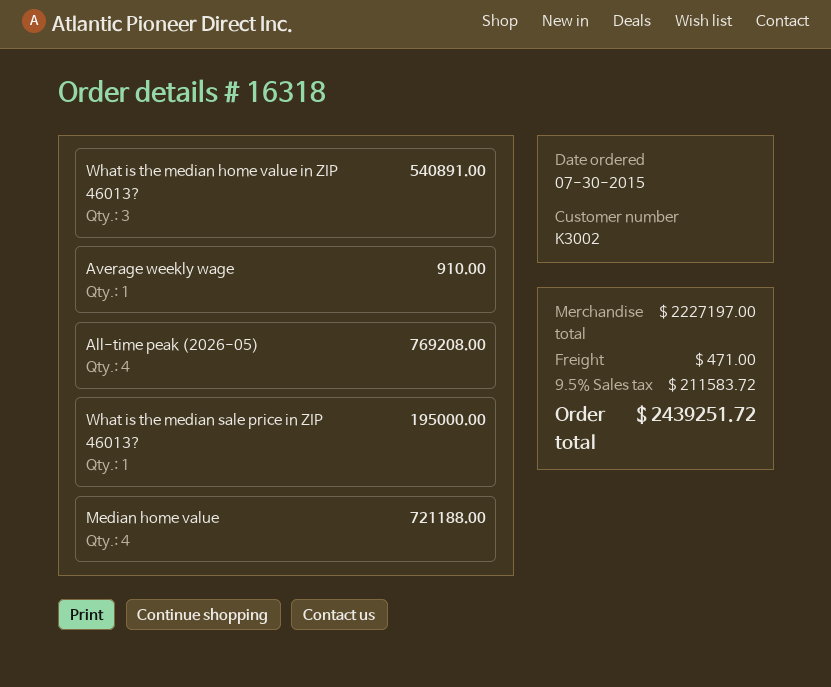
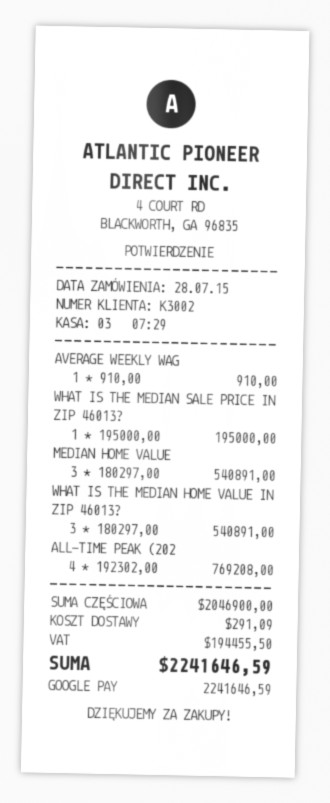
order date: 2015-07-30 -> 2015-07-28
Median home value: 4 for 721188.00 -> 3 for 540891.00
subtotal: 2227197.00 -> 2046900.00
shipping: 471.00 -> 291.09
tax: 211583.72 -> 194455.50
total: 2439251.72 -> 2241646.59

